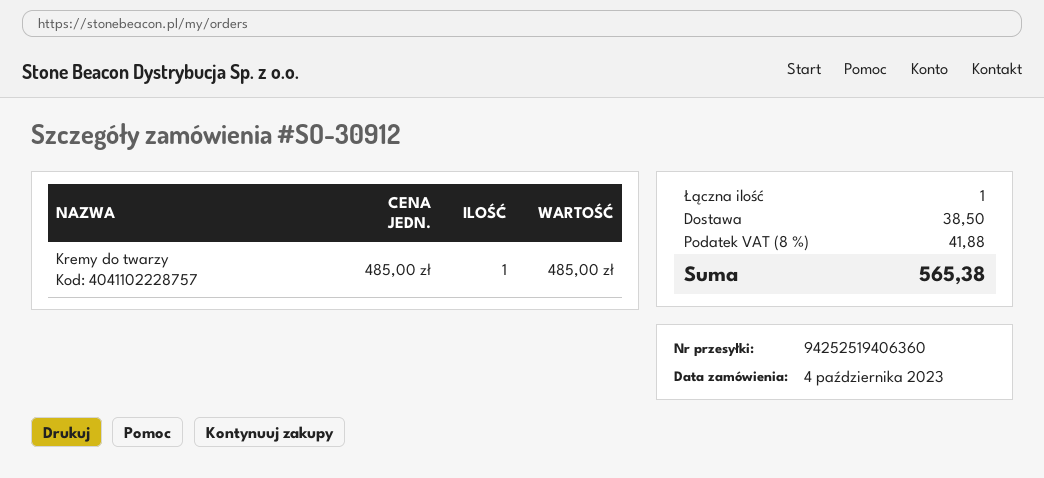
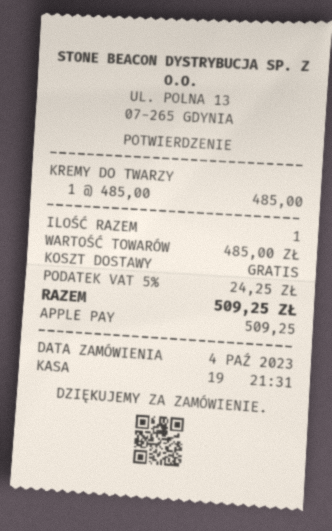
shipping: 38.50 -> 0.00
tax: 8% = 41.88 -> 5% = 24.25
total: 565.38 -> 509.25

